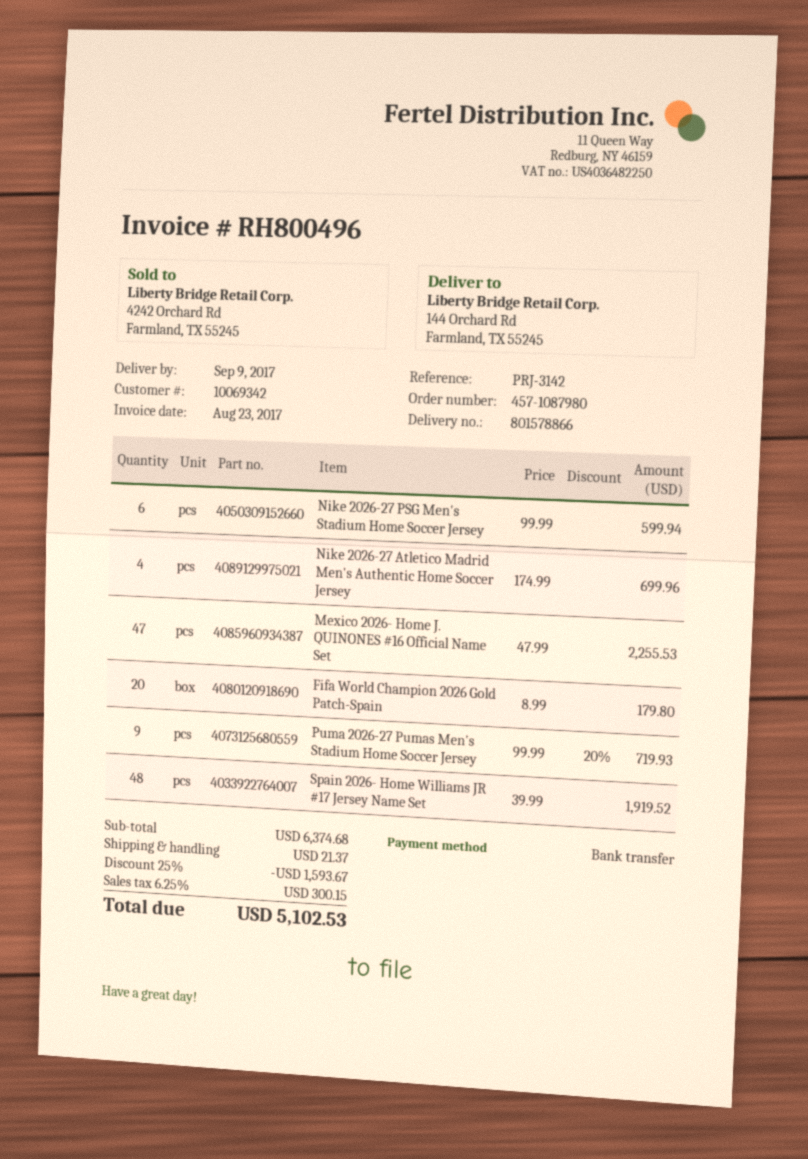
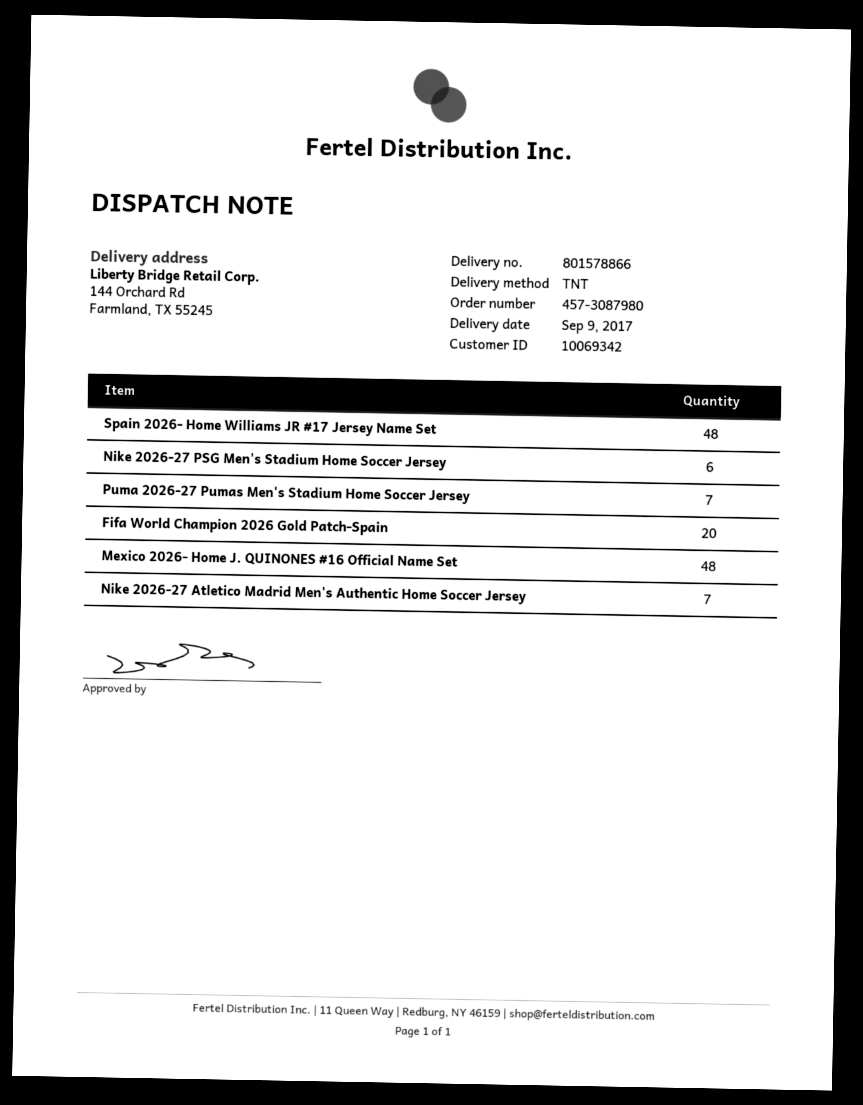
order number: 457-1087980 -> 457-3087980
Nike 2026-27 Atletico Madrid Men's Authentic Home Soccer Jersey: 4 -> 7
Mexico 2026- Home J. QUINONES #16 Official Name Set: 47 -> 48
Puma 2026-27 Pumas Men's Stadium Home Soccer Jersey: 9 -> 7

